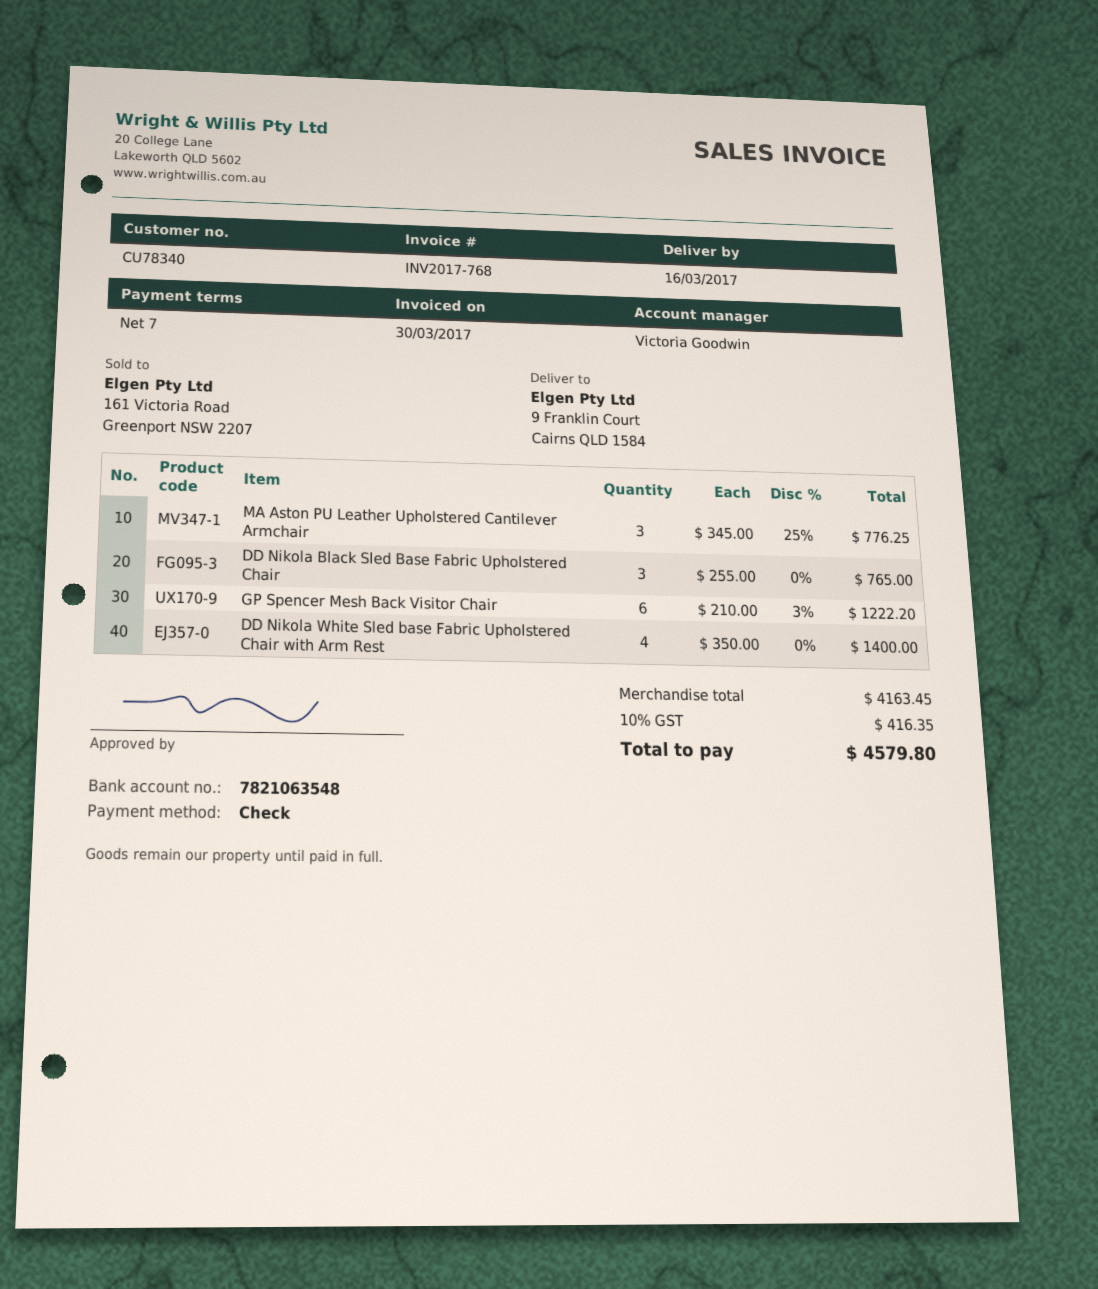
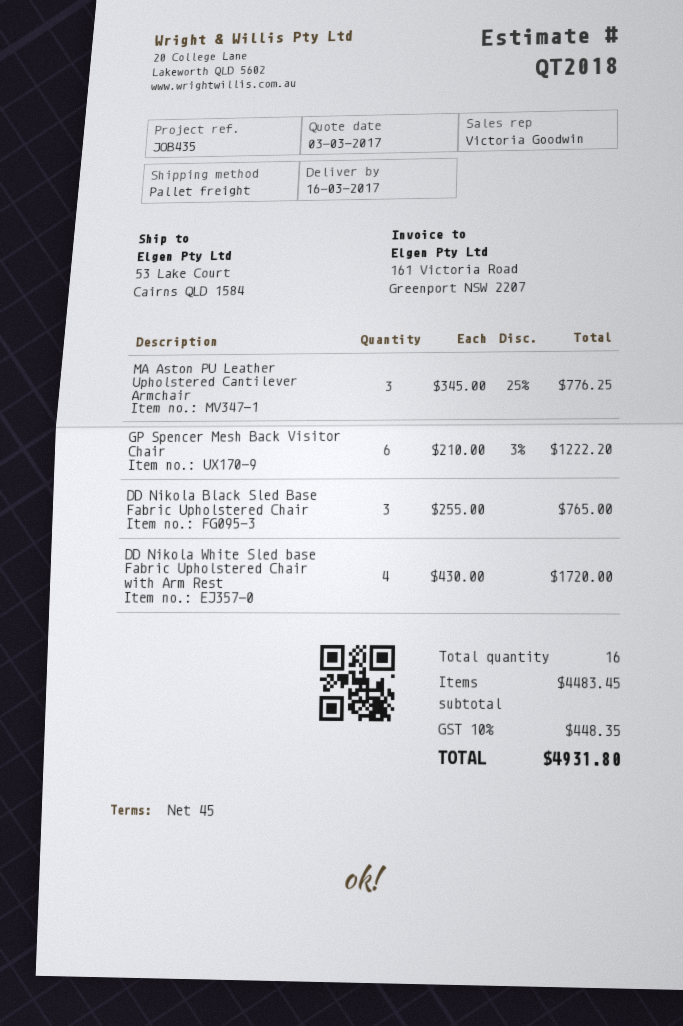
payment terms: 7 days -> 45 days
ship to: 9 Franklin Court, Cairns QLD 1584 -> 53 Lake Court, Cairns QLD 1584
DD Nikola White Sled base Fabric Upholstered Chair with Arm Rest: 4 x 350.00 = 1400.00 -> 4 x 430.00 = 1720.00
subtotal: 4163.45 -> 4483.45
tax: 10% = 416.35 -> 10% = 448.35
total: 4579.80 -> 4931.80

